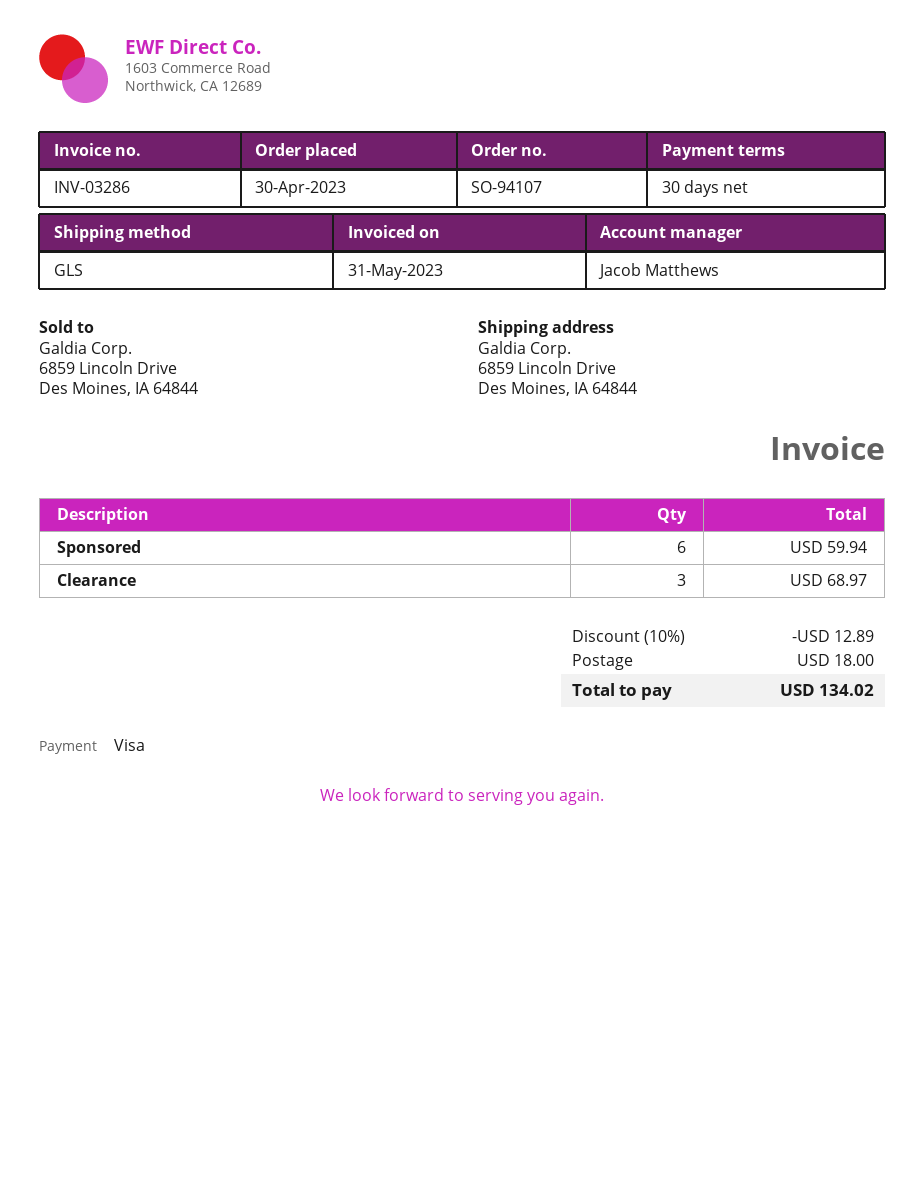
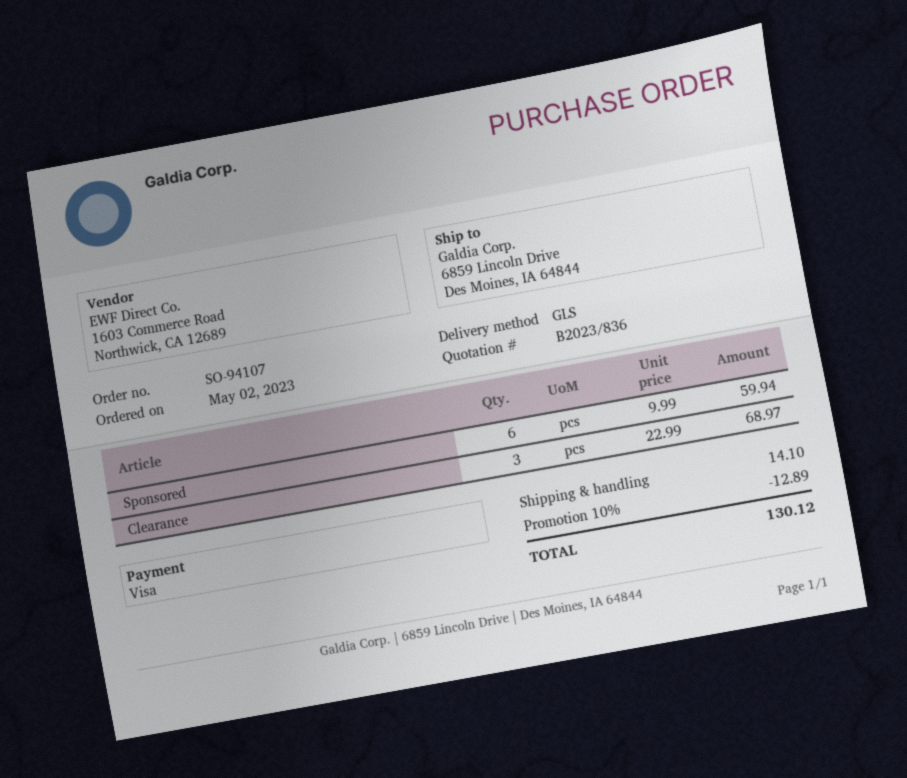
order date: 2023-04-30 -> 2023-05-02
shipping: 18.00 -> 14.10
total: 134.02 -> 130.12

